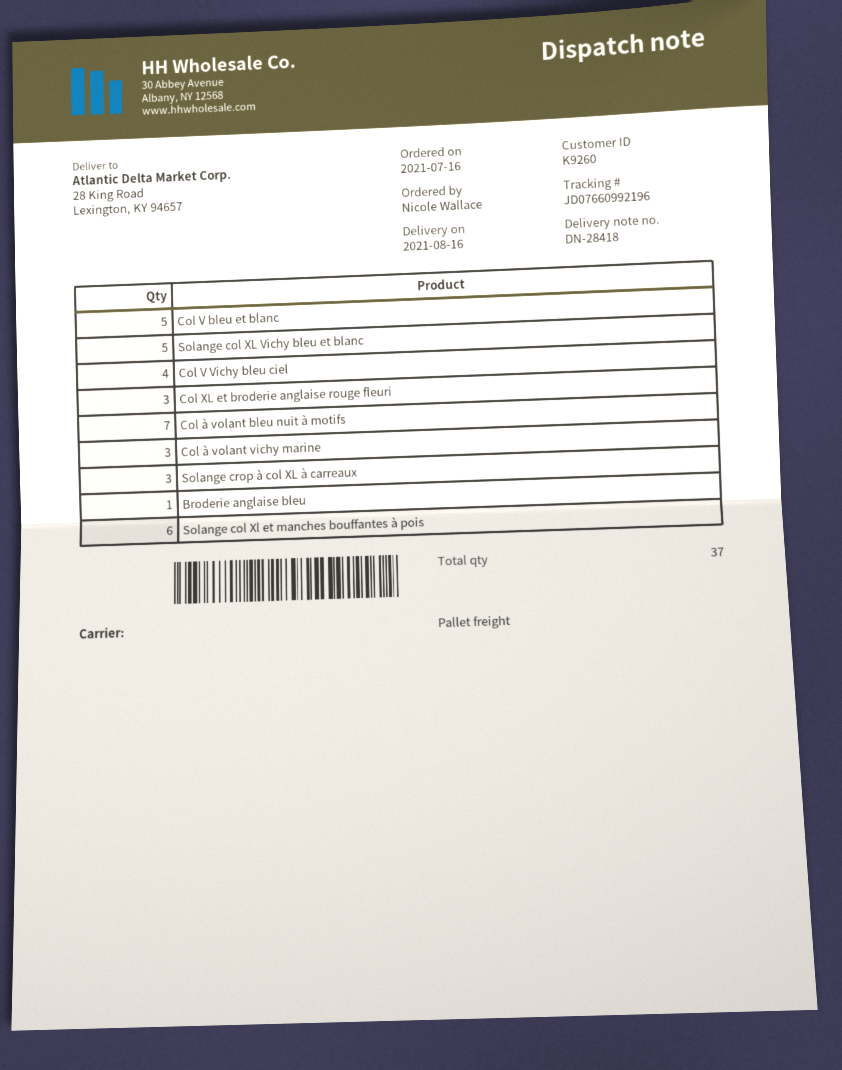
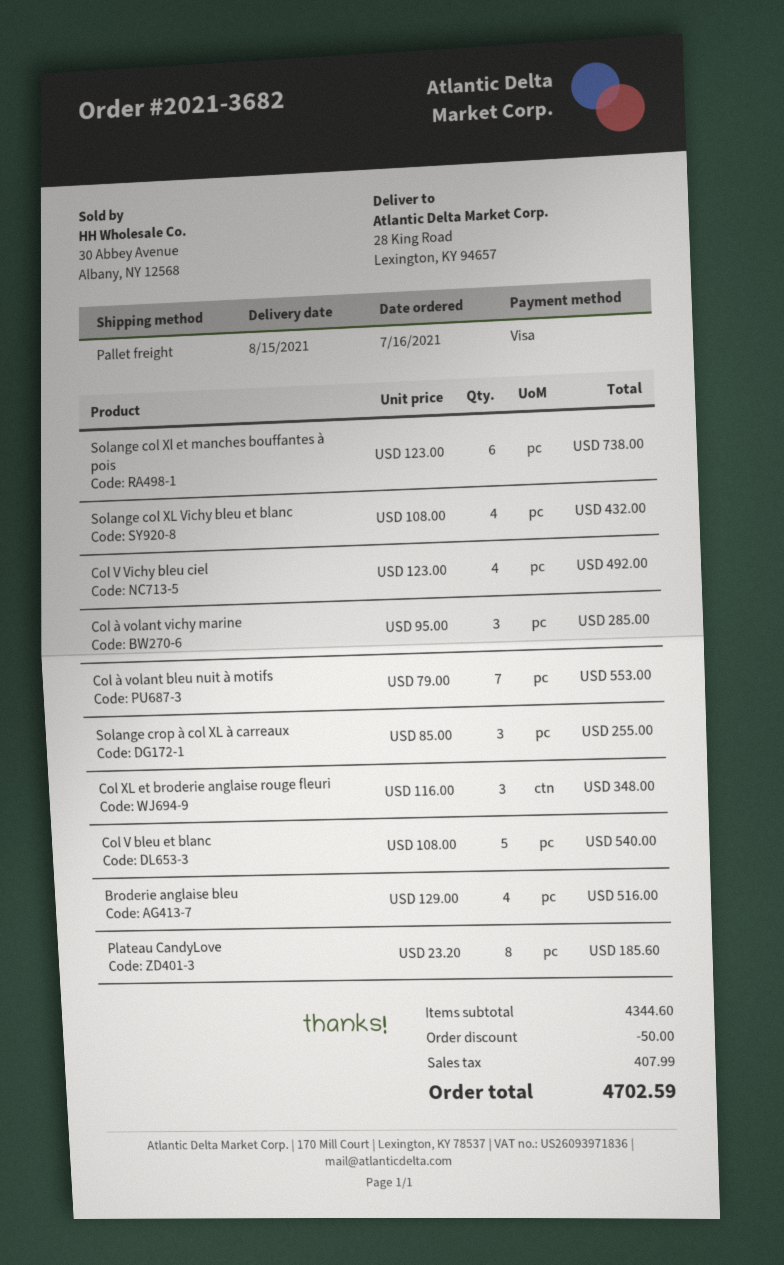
delivery date: 2021-08-16 -> 2021-08-15
Solange col XL Vichy bleu et blanc: 5 -> 4
Broderie anglaise bleu: 1 -> 4
Plateau CandyLove: none -> 8

